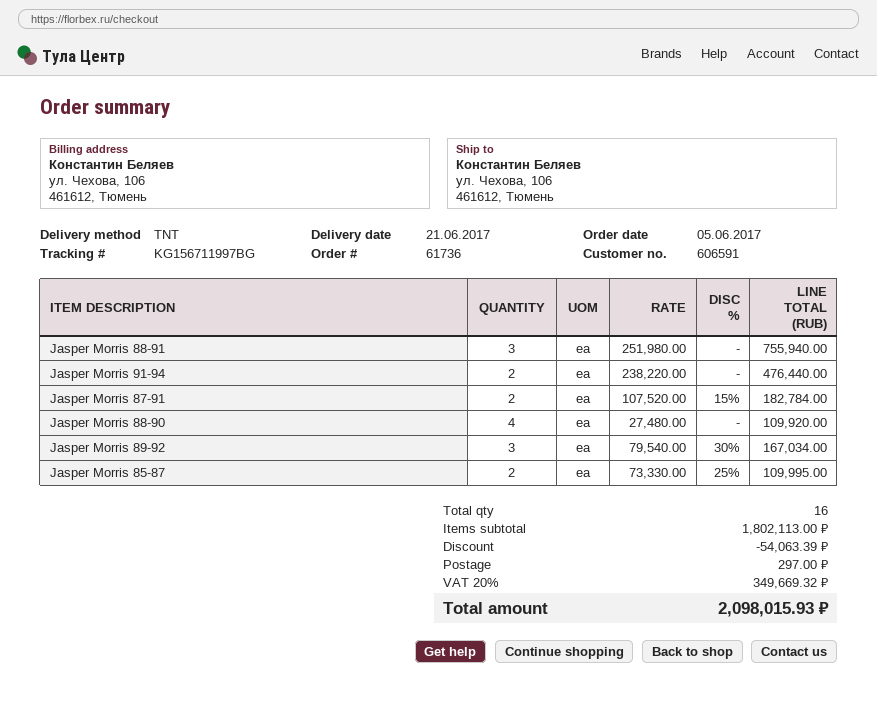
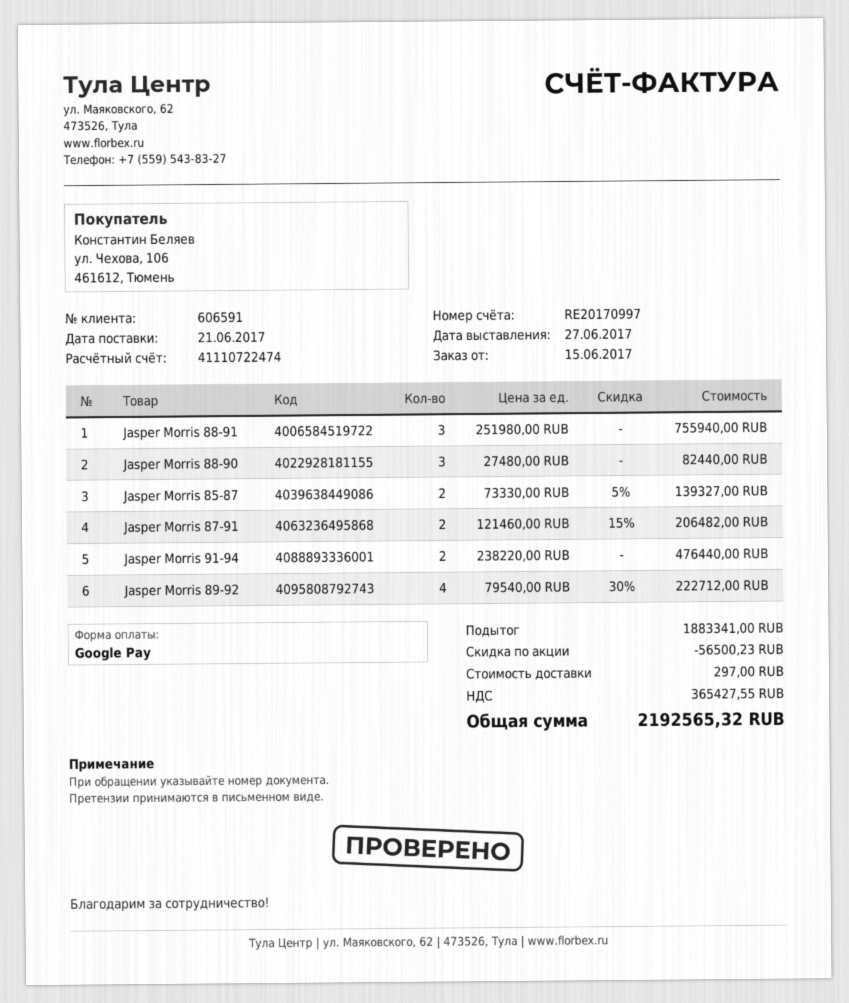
order date: 2017-06-05 -> 2017-06-15
Jasper Morris 87-91: 2 x 107520.00 - 15% = 182784.00 -> 2 x 121460.00 - 15% = 206482.00
Jasper Morris 88-90: 4 x 27480.00 = 109920.00 -> 3 x 27480.00 = 82440.00
Jasper Morris 89-92: 3 x 79540.00 - 30% = 167034.00 -> 4 x 79540.00 - 30% = 222712.00
Jasper Morris 85-87: 2 x 73330.00 - 25% = 109995.00 -> 2 x 73330.00 - 5% = 139327.00
subtotal: 1802113.00 -> 1883341.00
discount: 54063.39 -> 56500.23
tax: 349669.32 -> 365427.55
total: 2098015.93 -> 2192565.32

